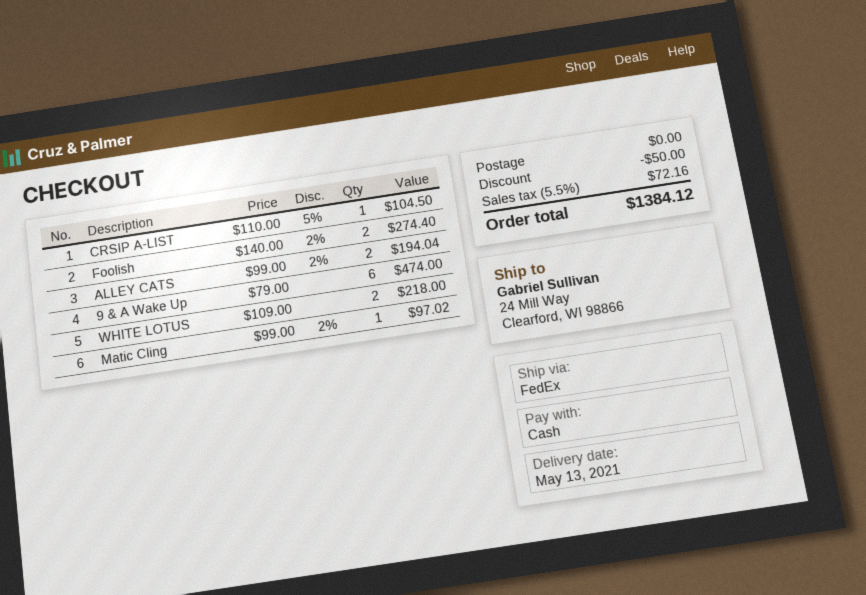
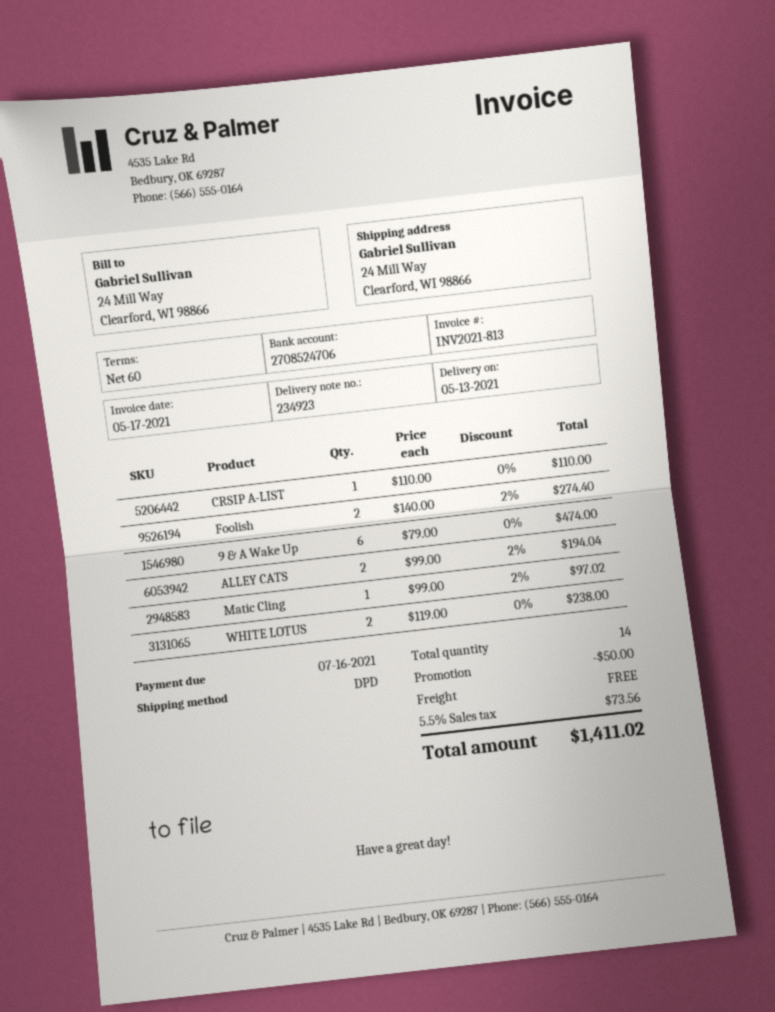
shipping method: FedEx -> DPD
CRSIP A-LIST: 1 x 110.00 - 5% = 104.50 -> 1 x 110.00 = 110.00
WHITE LOTUS: 2 x 109.00 = 218.00 -> 2 x 119.00 = 238.00
tax: 5.5% = 72.16 -> 5.5% = 73.56
total: 1384.12 -> 1411.02

